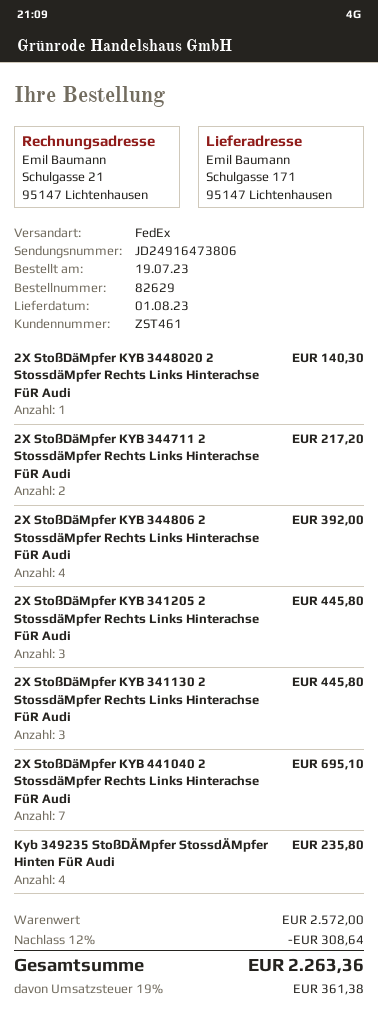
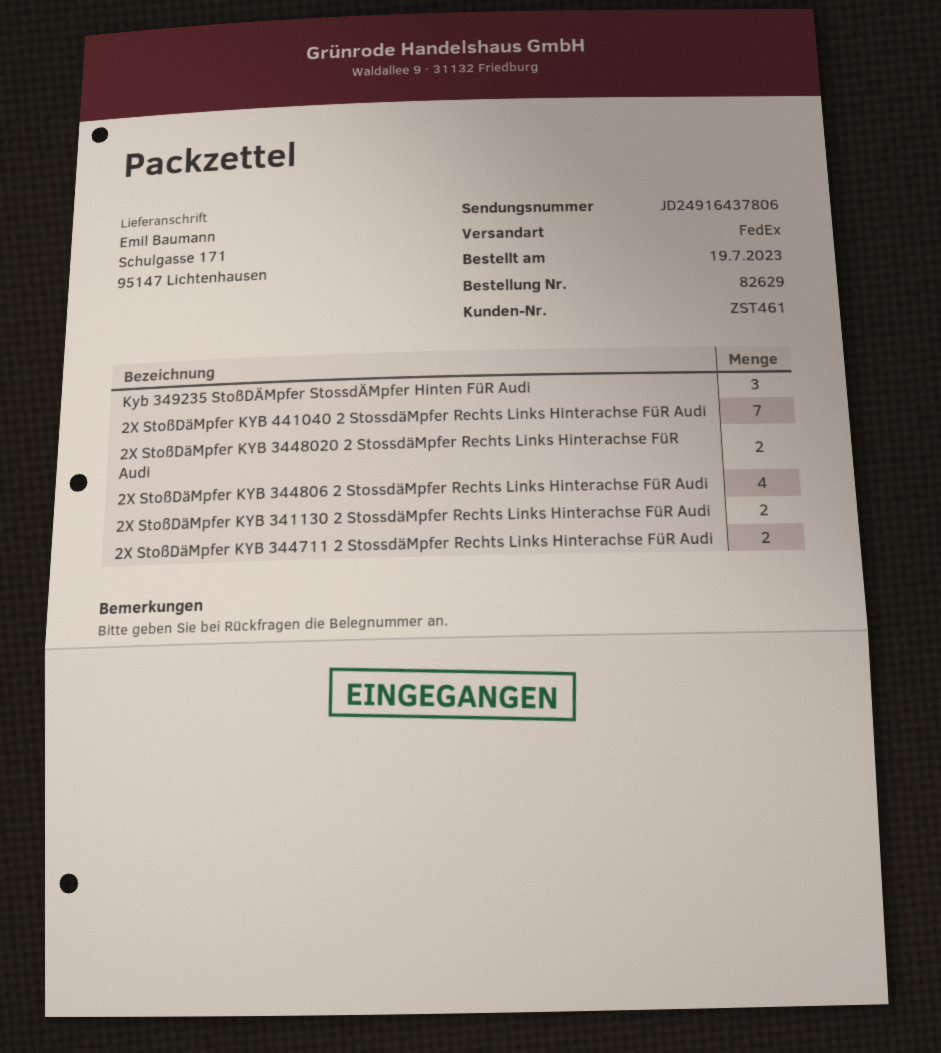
tracking number: JD24916473806 -> JD24916437806
2X StoßDäMpfer KYB 3448020 2 StossdäMpfer Rechts Links Hinterachse FüR Audi: 1 -> 2
2X StoßDäMpfer KYB 341205 2 StossdäMpfer Rechts Links Hinterachse FüR Audi: 3 -> none
2X StoßDäMpfer KYB 341130 2 StossdäMpfer Rechts Links Hinterachse FüR Audi: 3 -> 2
Kyb 349235 StoßDÄMpfer StossdÄMpfer Hinten FüR Audi: 4 -> 3

